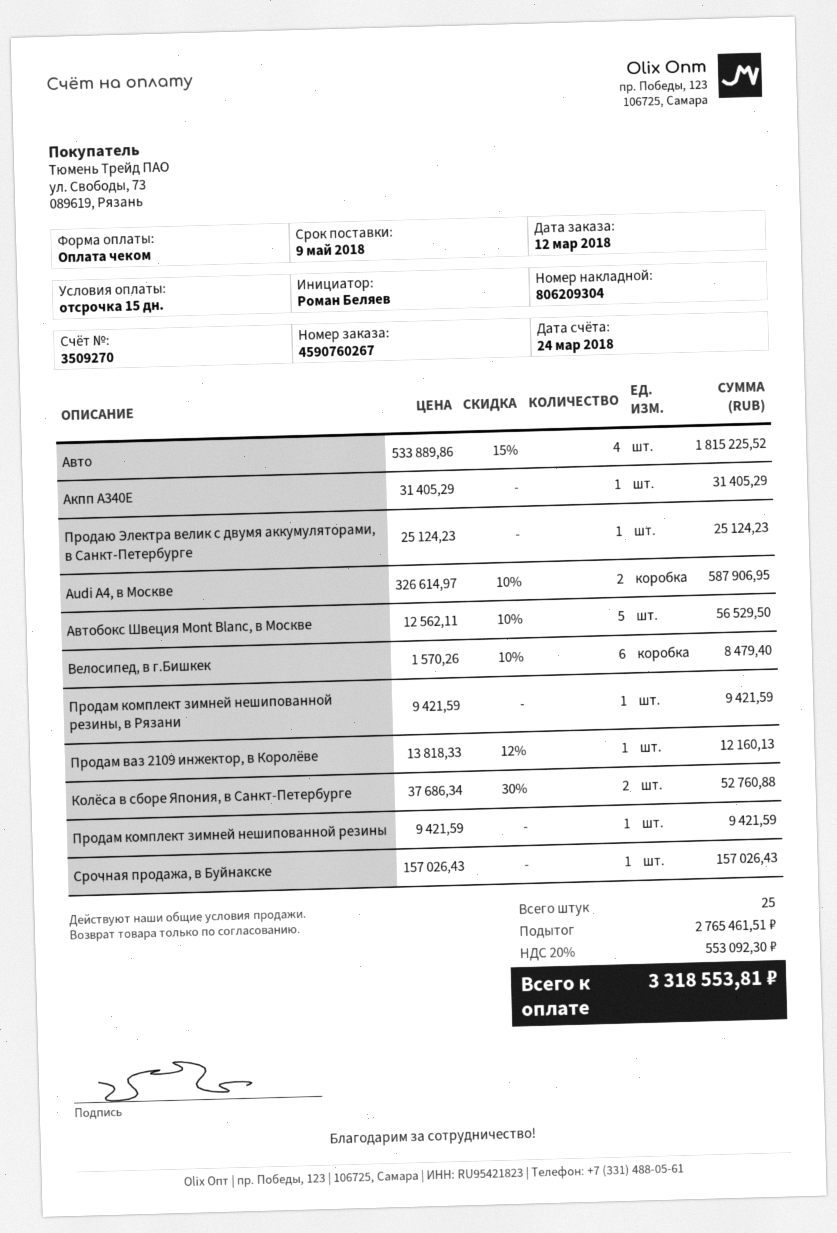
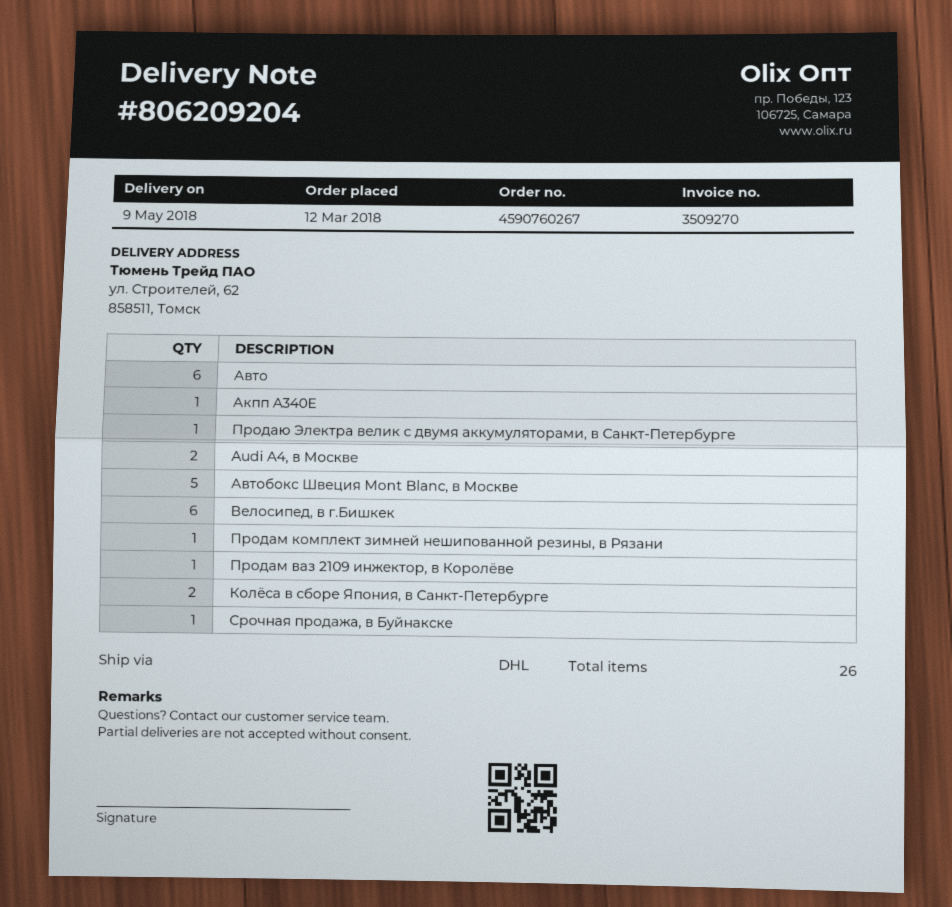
delivery note number: 806209304 -> 806209204
Авто: 4 -> 6
Продам комплект зимней нешипованной резины: 1 -> none
total quantity: 25 -> 26

